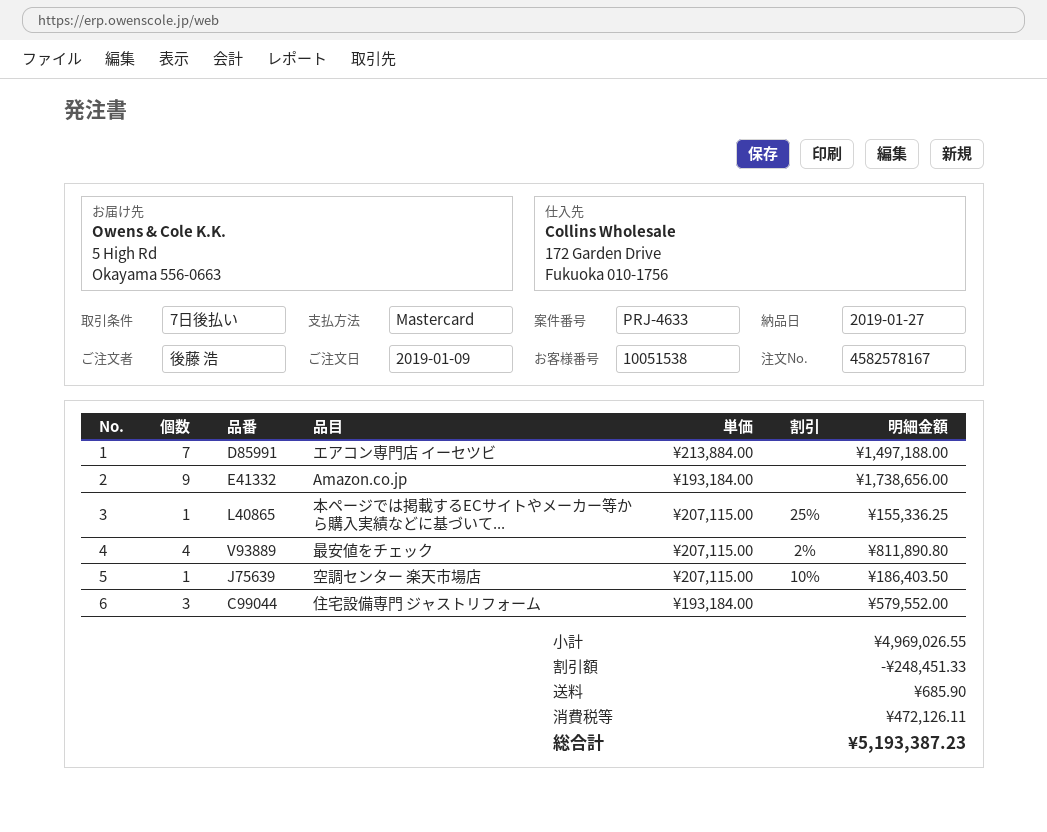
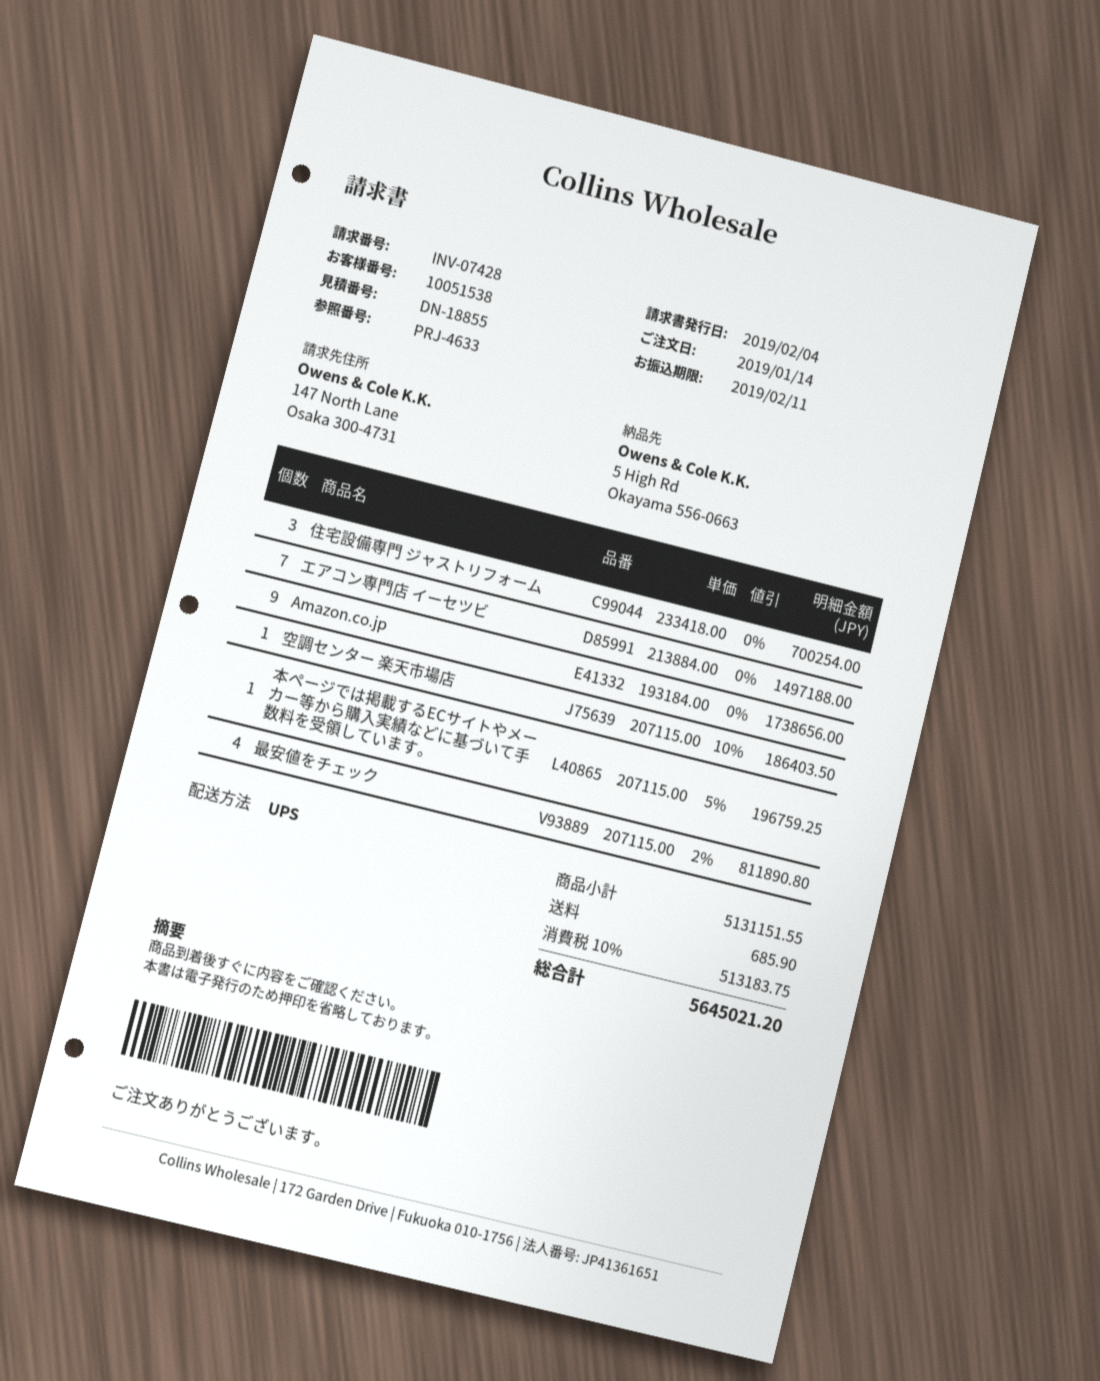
order date: 2019-01-09 -> 2019-01-14
本ページでは掲載するECサイトやメーカー等から購入実績などに基づいて...: 1 x 207115.00 - 25% = 155336.25 -> 1 x 207115.00 - 5% = 196759.25
住宅設備専門 ジャストリフォーム: 3 x 193184.00 = 579552.00 -> 3 x 233418.00 = 700254.00
subtotal: 4969026.55 -> 5131151.55
discount: 248451.33 -> none
tax: 472126.11 -> 513183.75
total: 5193387.23 -> 5645021.20

